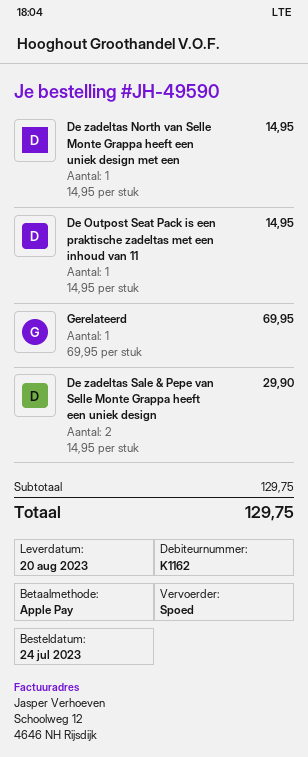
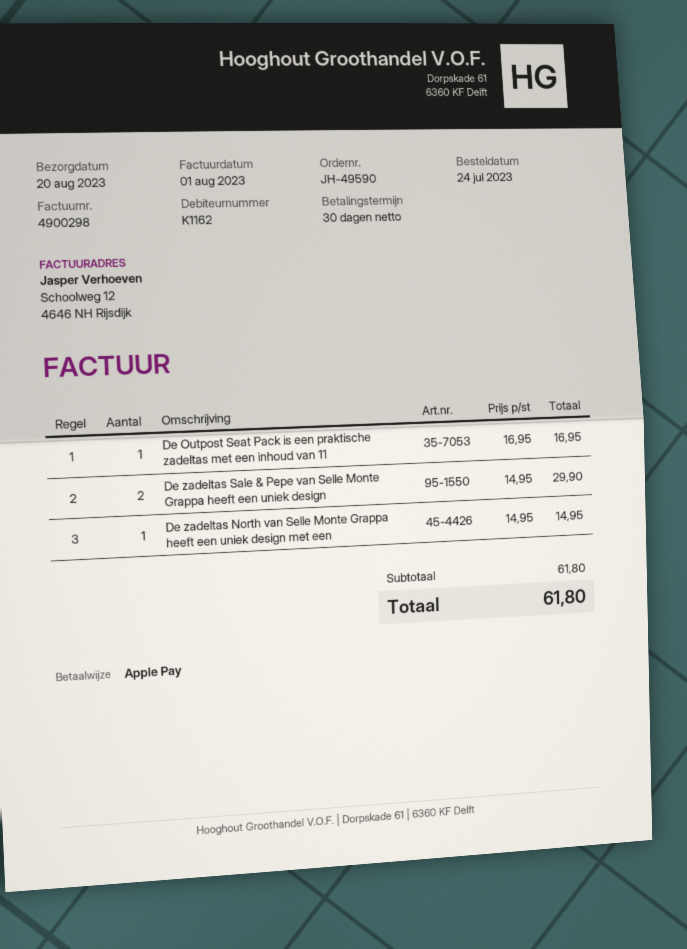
De Outpost Seat Pack is een praktische zadeltas met een inhoud van 11: 1 x 14.95 = 14.95 -> 1 x 16.95 = 16.95
Gerelateerd: 1 x 69.95 = 69.95 -> none
subtotal: 129.75 -> 61.80
total: 129.75 -> 61.80

